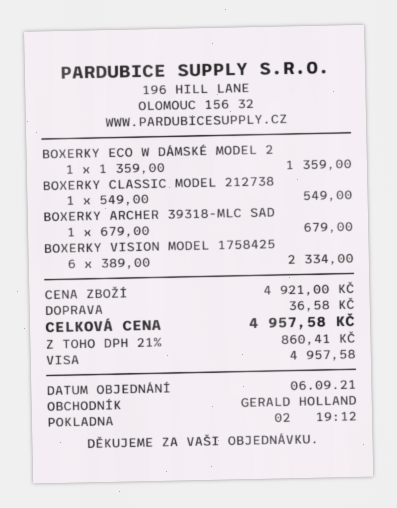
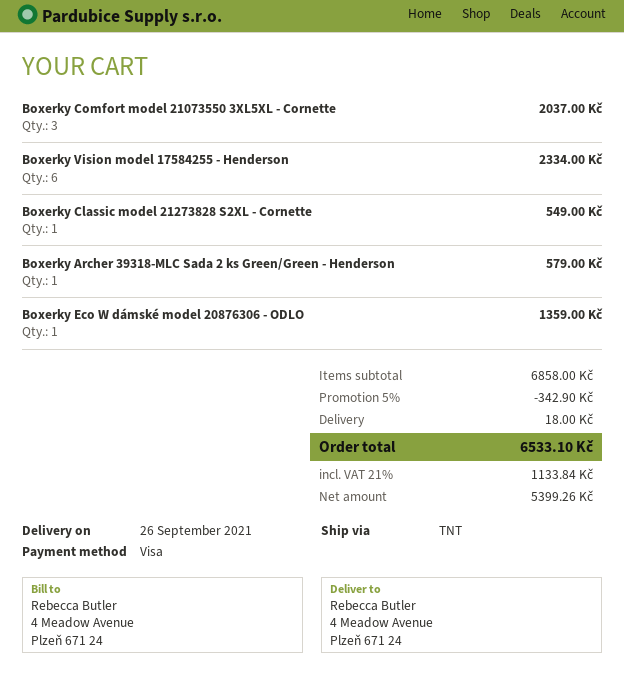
BOXERKY ARCHER 39318-MLC SAD: 1 for 679.00 -> 1 for 579.00
Boxerky Comfort model 21073550 3XL5XL - Cornette: none -> 3 for 2037.00
subtotal: 4921.00 -> 6858.00
discount: none -> 5% = 342.90
shipping: 36.58 -> 18.00
tax: 21% = 860.41 -> 21% = 1133.84
total: 4957.58 -> 6533.10

